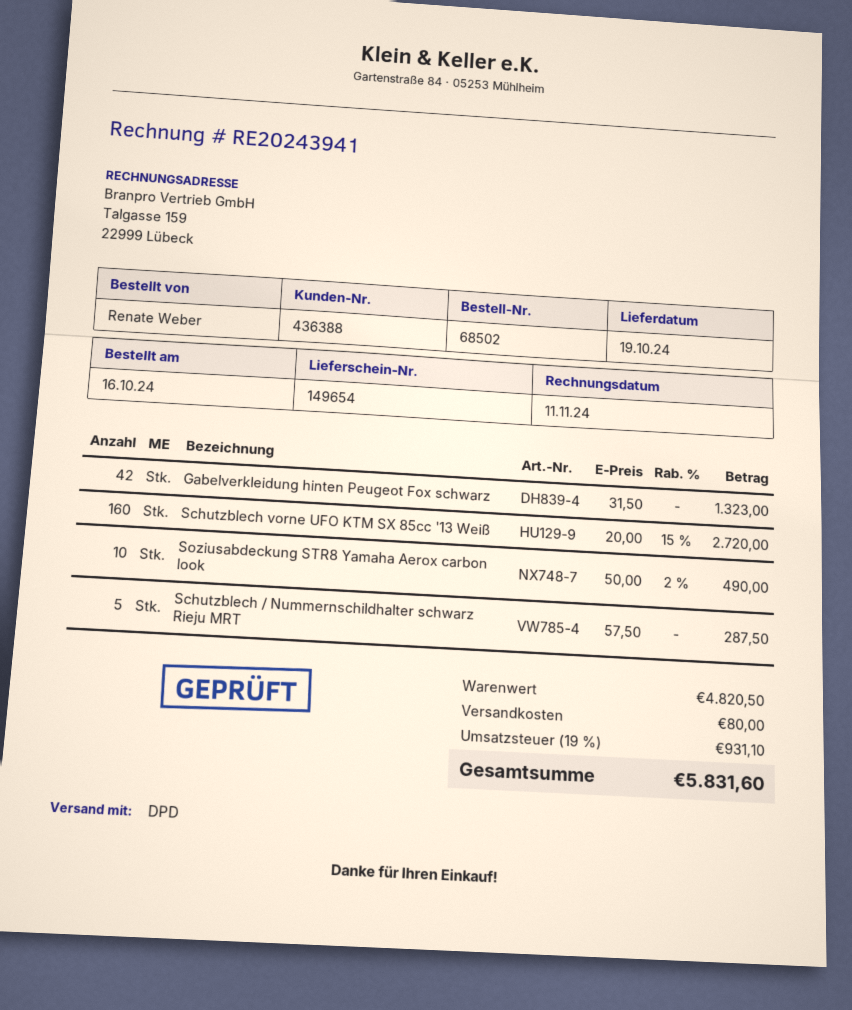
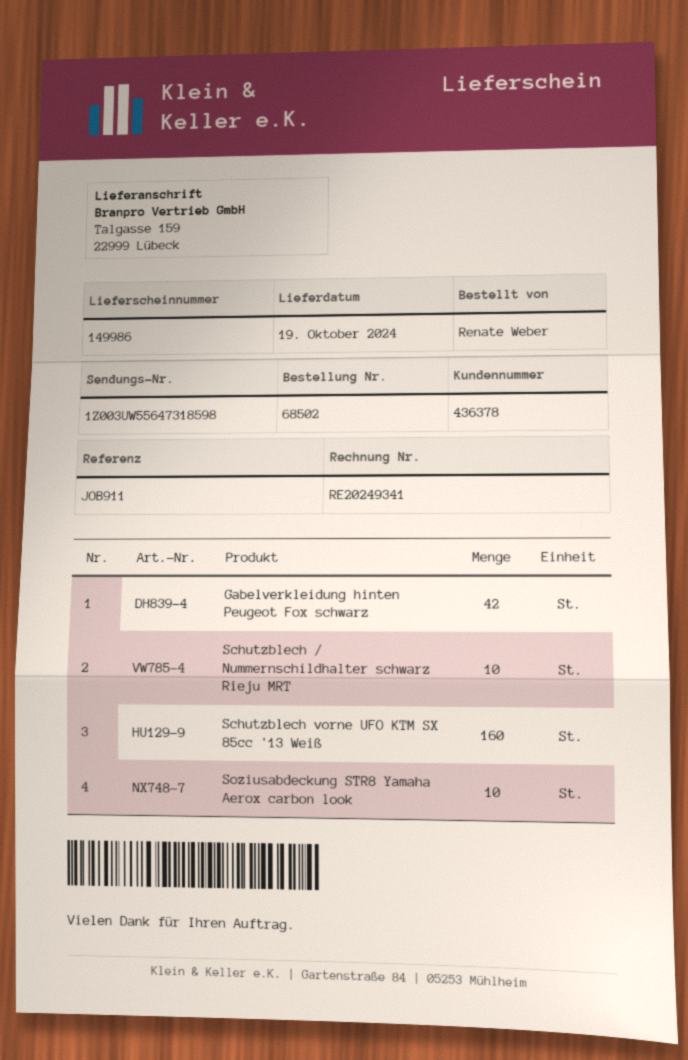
delivery note number: 149654 -> 149986
invoice number: RE20243941 -> RE20249341
customer number: 436388 -> 436378
Schutzblech / Nummernschildhalter schwarz Rieju MRT: 5 -> 10

